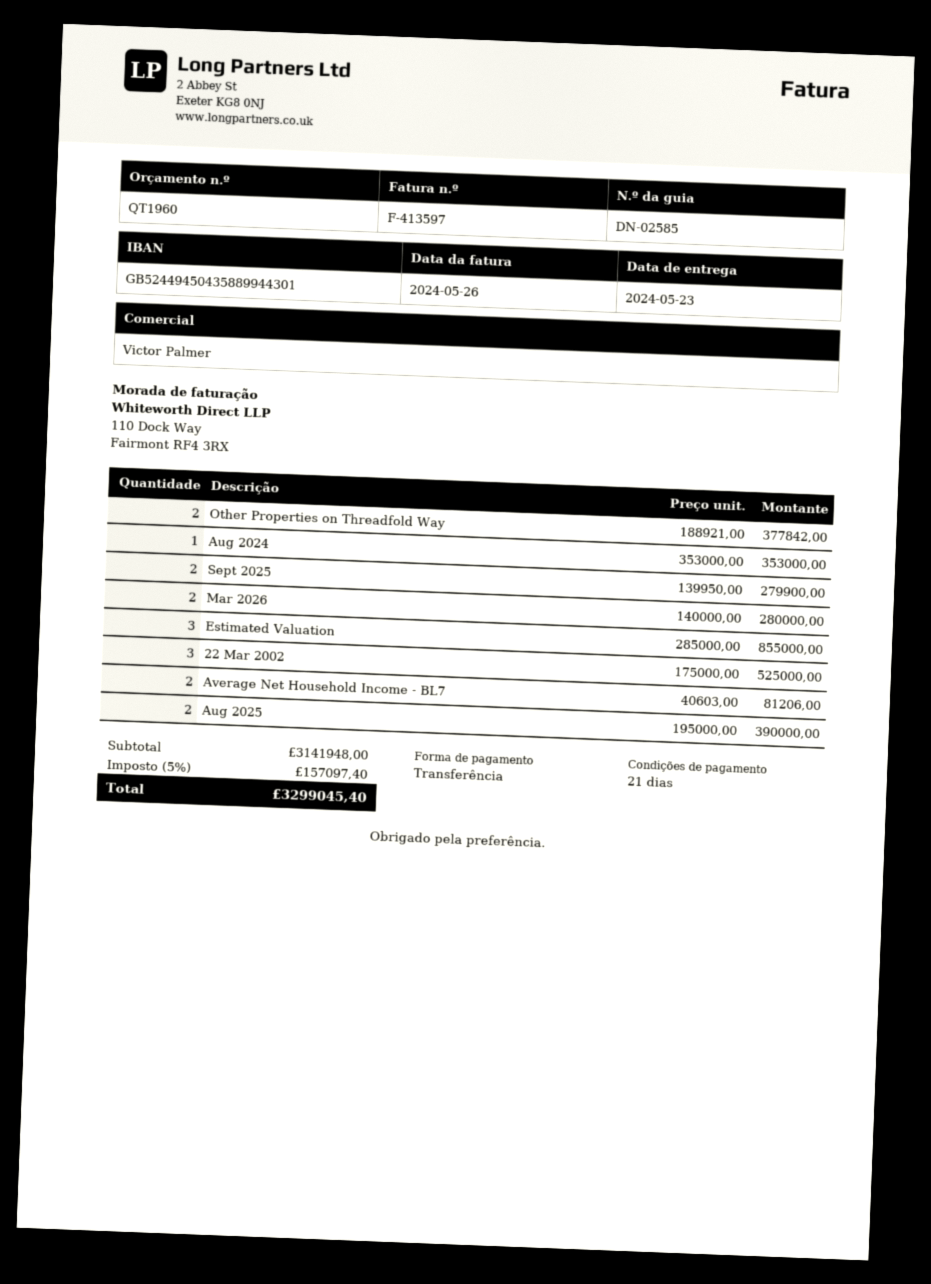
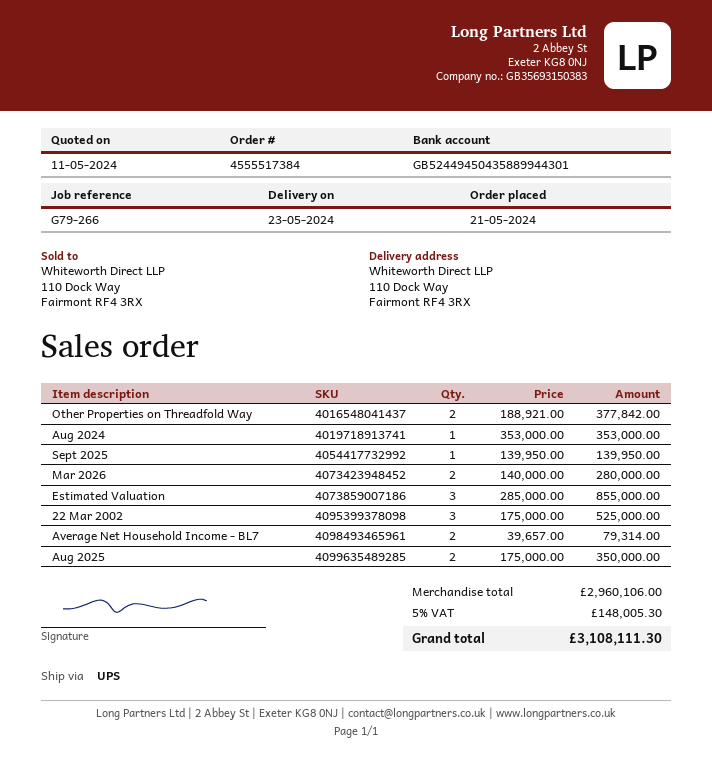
Sept 2025: 2 x 139950.00 = 279900.00 -> 1 x 139950.00 = 139950.00
Average Net Household Income - BL7: 2 x 40603.00 = 81206.00 -> 2 x 39657.00 = 79314.00
Aug 2025: 2 x 195000.00 = 390000.00 -> 2 x 175000.00 = 350000.00
subtotal: 3141948.00 -> 2960106.00
tax: 5% = 157097.40 -> 5% = 148005.30
total: 3299045.40 -> 3108111.30

